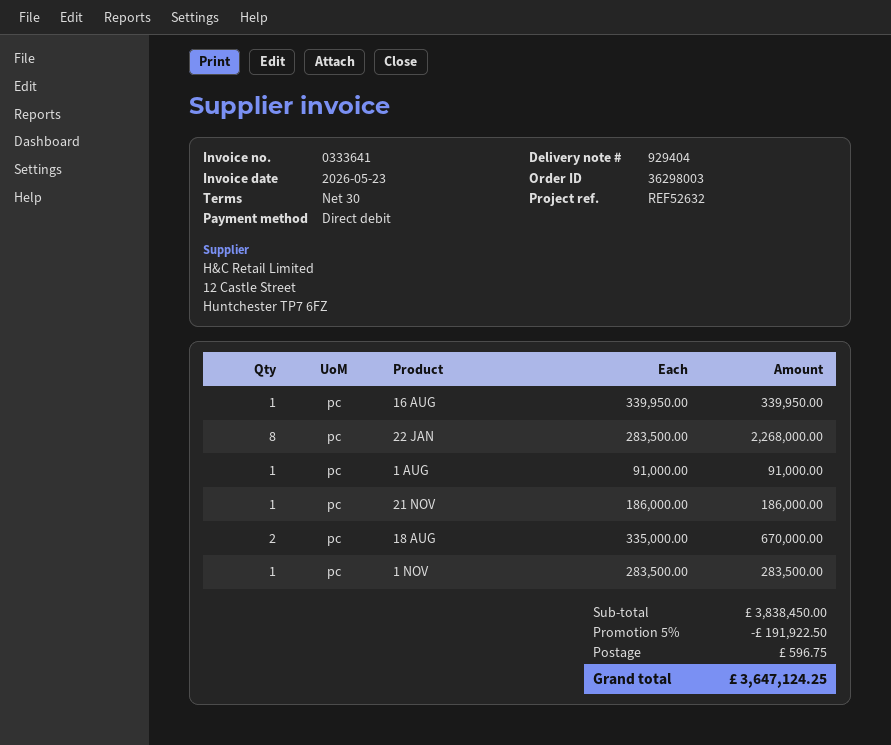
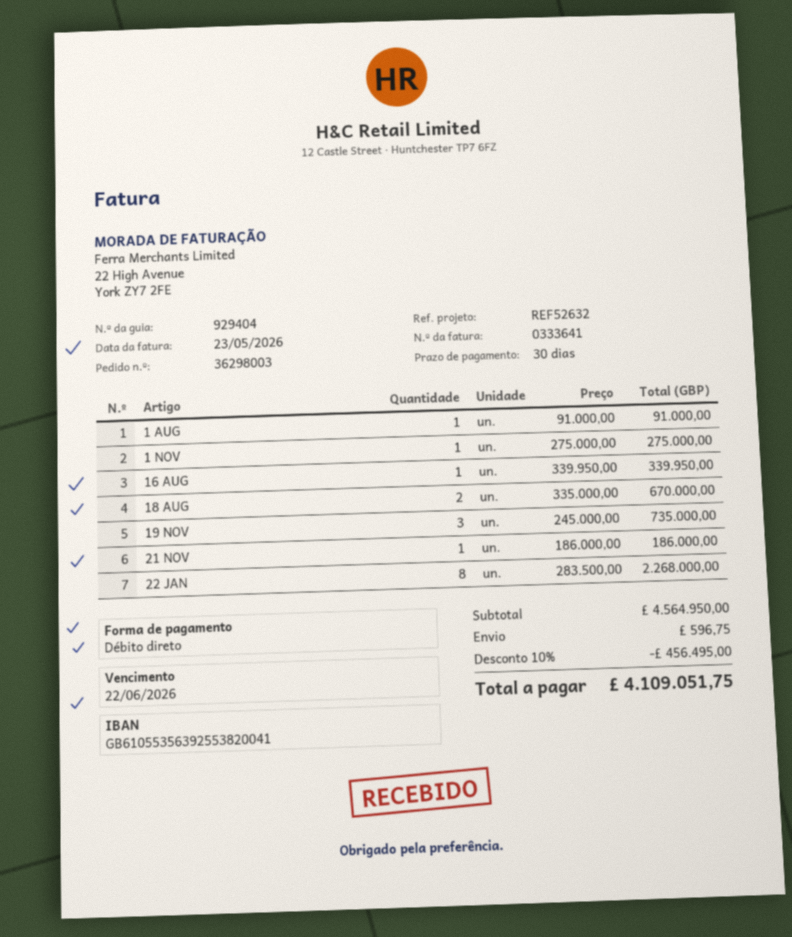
1 NOV: 1 x 283500.00 = 283500.00 -> 1 x 275000.00 = 275000.00
19 NOV: none -> 3 x 245000.00 = 735000.00
subtotal: 3838450.00 -> 4564950.00
discount: 5% = 191922.50 -> 10% = 456495.00
total: 3647124.25 -> 4109051.75

